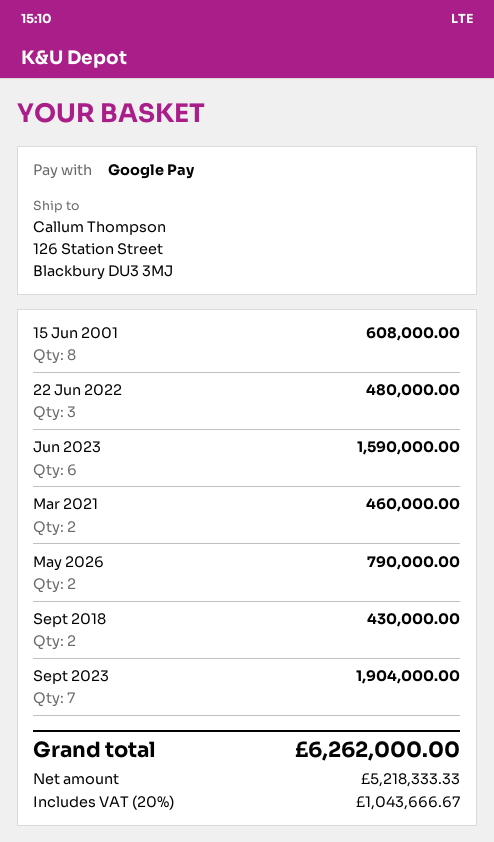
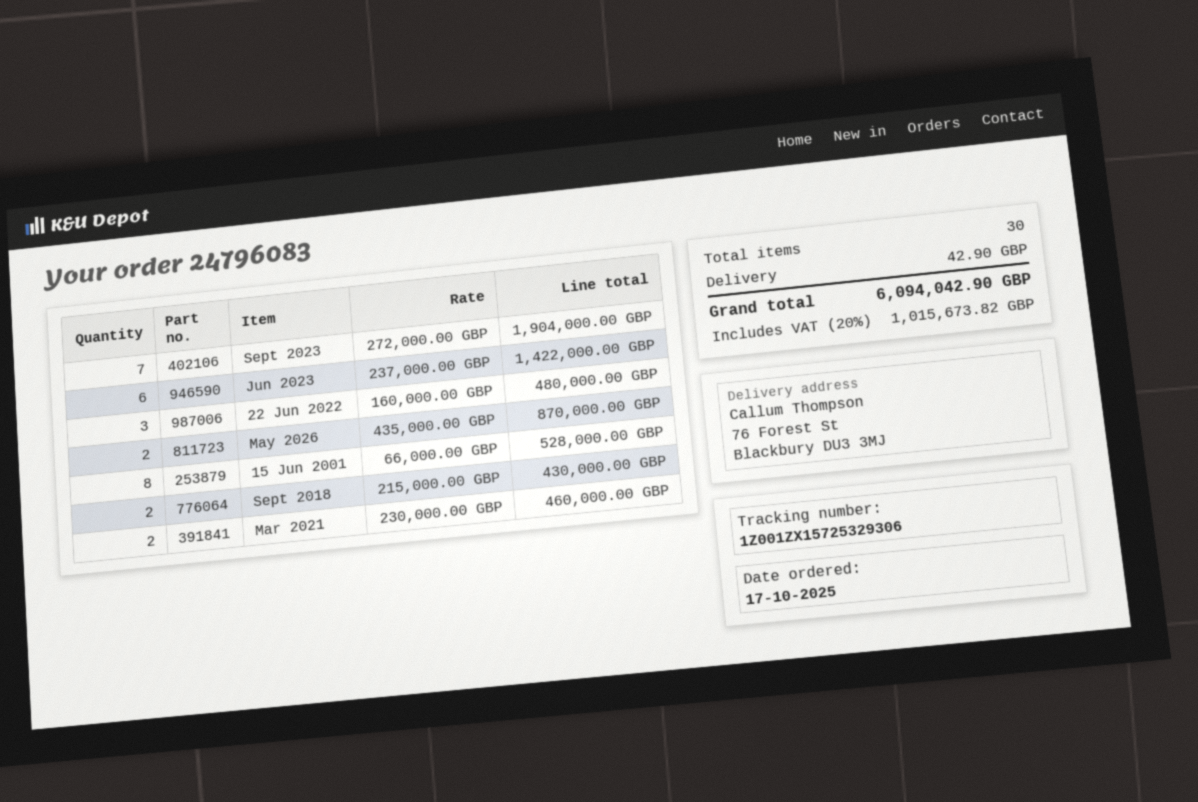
ship to: 126 Station Street, Blackbury DU3 3MJ -> 76 Forest St, Blackbury DU3 3MJ
15 Jun 2001: 8 for 608000.00 -> 8 for 528000.00
Jun 2023: 6 for 1590000.00 -> 6 for 1422000.00
May 2026: 2 for 790000.00 -> 2 for 870000.00
shipping: none -> 42.90
tax: 20% = 1043666.67 -> 20% = 1015673.82
total: 6262000.00 -> 6094042.90

